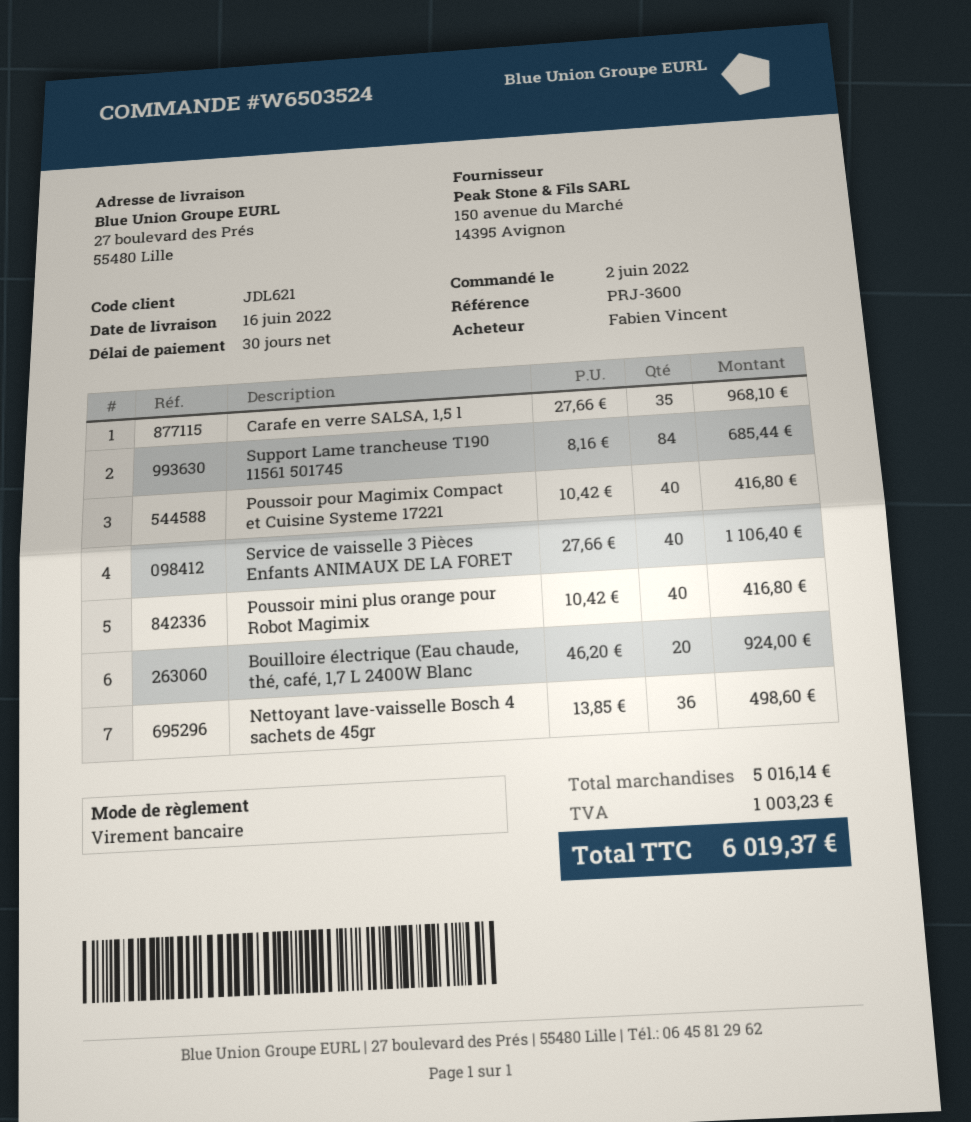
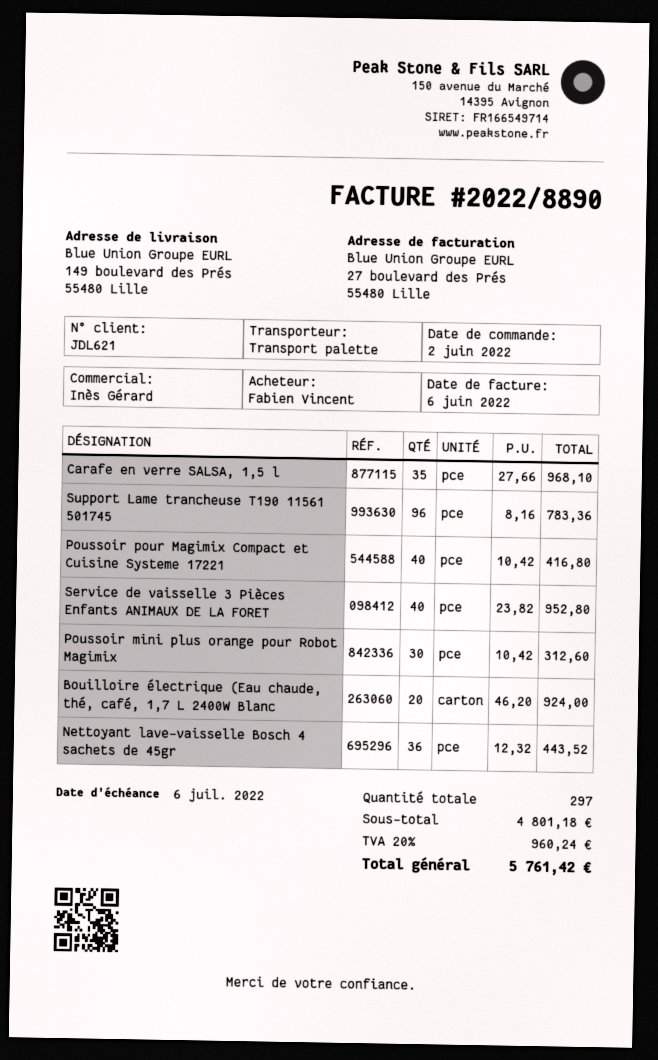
ship to: 27 boulevard des Prés, 55480 Lille -> 149 boulevard des Prés, 55480 Lille
Support Lame trancheuse T190 11561 501745: 84 x 8.16 = 685.44 -> 96 x 8.16 = 783.36
Service de vaisselle 3 Pièces Enfants ANIMAUX DE LA FORET: 40 x 27.66 = 1106.40 -> 40 x 23.82 = 952.80
Poussoir mini plus orange pour Robot Magimix: 40 x 10.42 = 416.80 -> 30 x 10.42 = 312.60
Nettoyant lave-vaisselle Bosch 4 sachets de 45gr: 36 x 13.85 = 498.60 -> 36 x 12.32 = 443.52
subtotal: 5016.14 -> 4801.18
tax: 1003.23 -> 960.24
total: 6019.37 -> 5761.42

